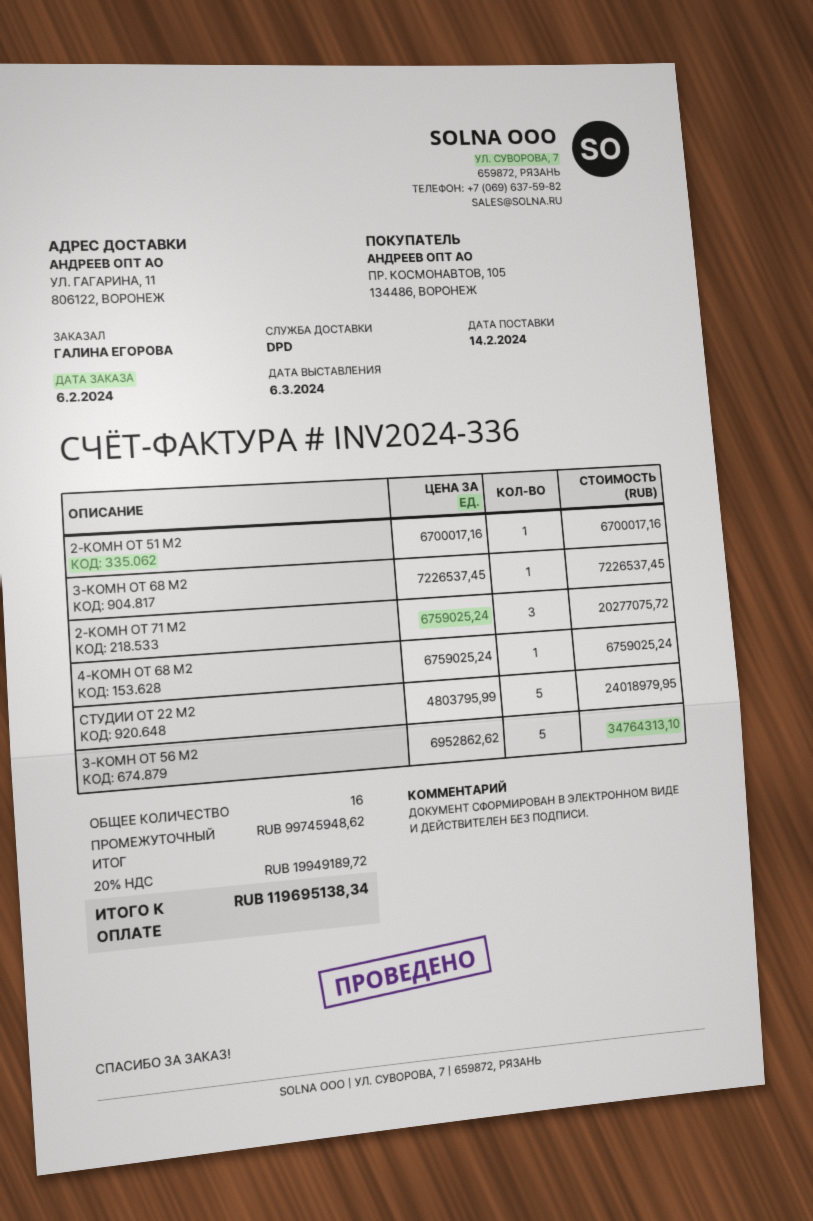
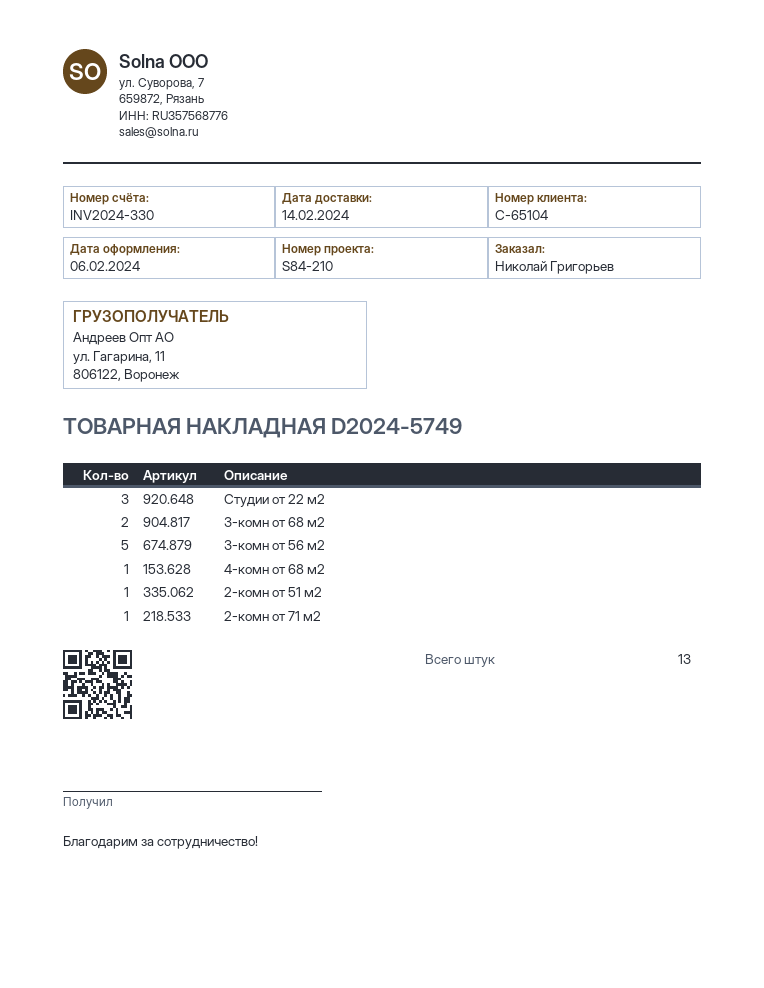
invoice number: INV2024-336 -> INV2024-330
ordered by: ГАЛИНА ЕГОРОВА -> Николай Григорьев
3-КОМН ОТ 68 М2: 1 -> 2
2-КОМН ОТ 71 М2: 3 -> 1
СТУДИИ ОТ 22 М2: 5 -> 3
total quantity: 16 -> 13

